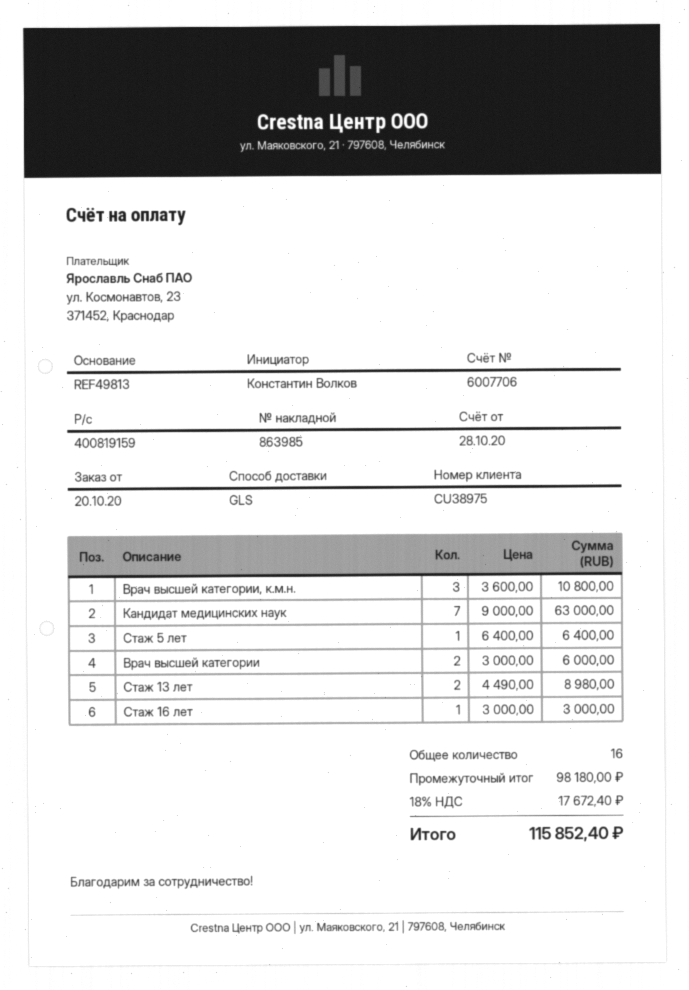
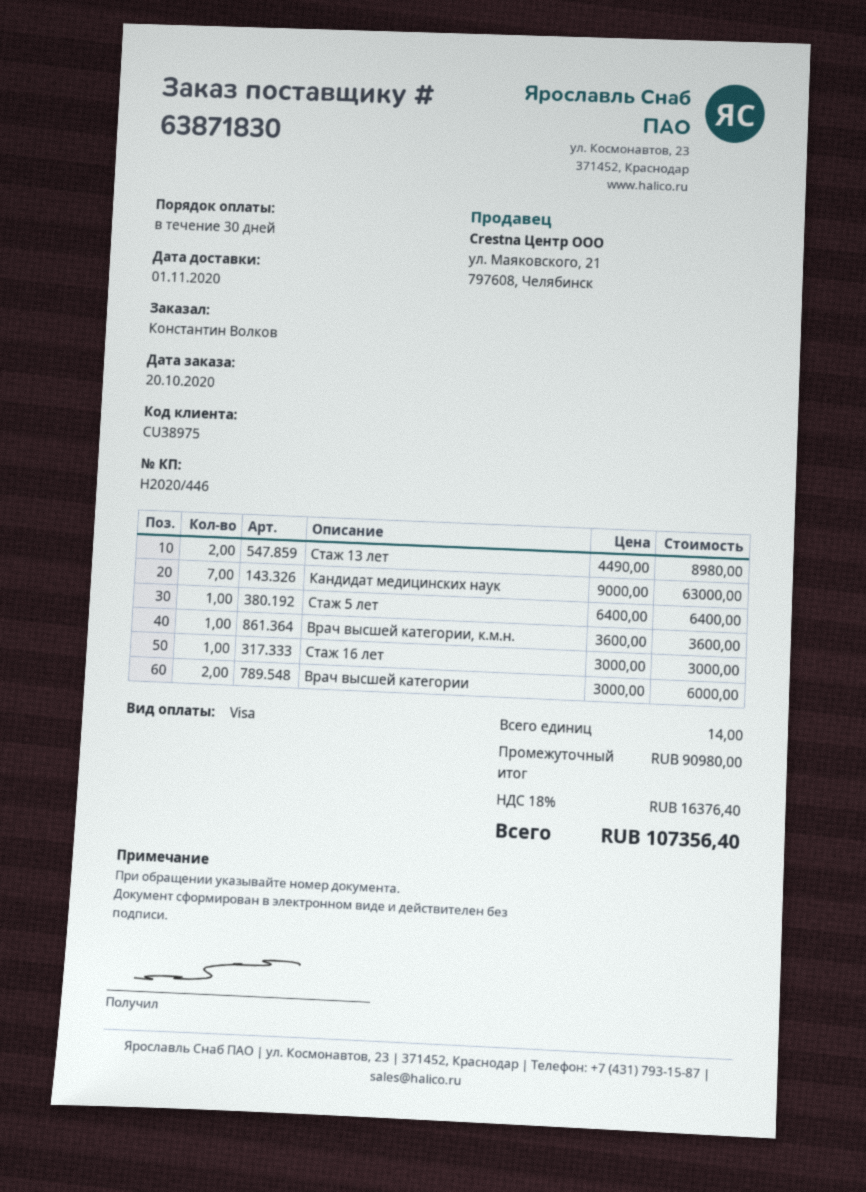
Врач высшей категории, к.м.н.: 3 x 3600.00 = 10800.00 -> 1 x 3600.00 = 3600.00
total quantity: 16 -> 14
subtotal: 98180.00 -> 90980.00
tax: 18% = 17672.40 -> 18% = 16376.40
total: 115852.40 -> 107356.40

